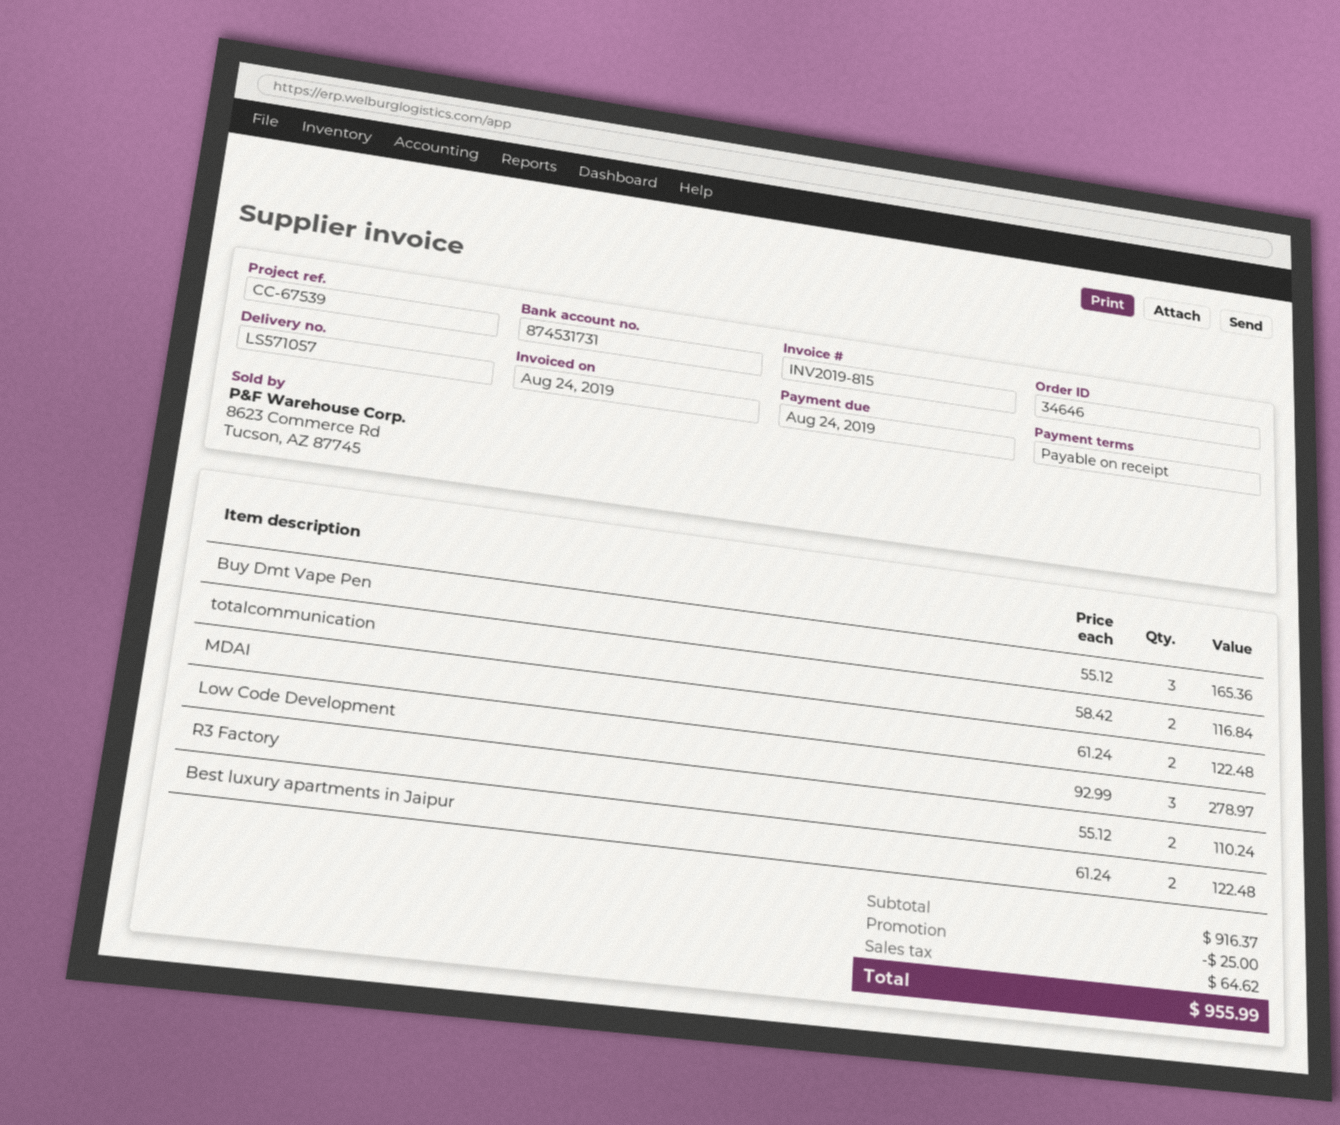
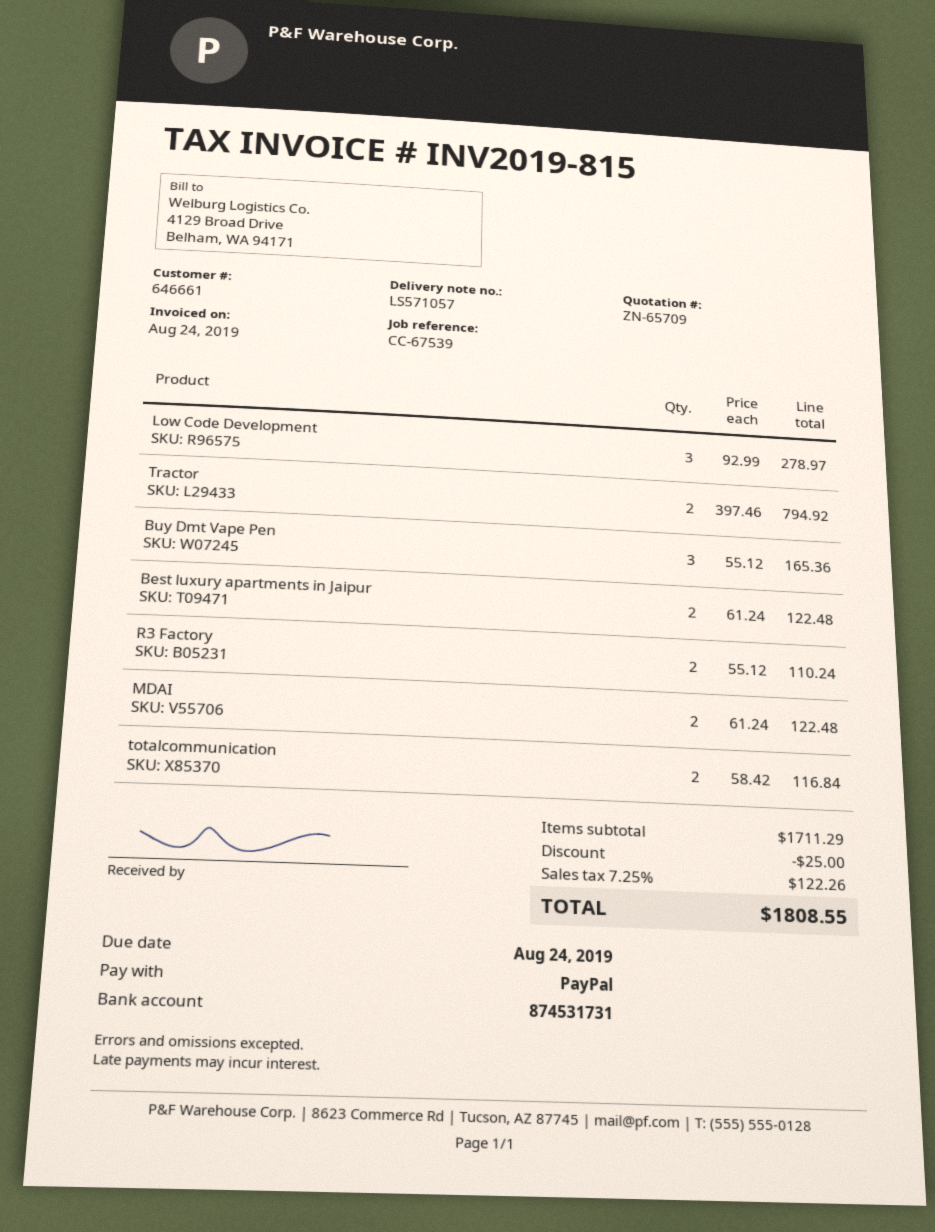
Tractor: none -> 2 x 397.46 = 794.92
subtotal: 916.37 -> 1711.29
tax: 64.62 -> 122.26
total: 955.99 -> 1808.55

